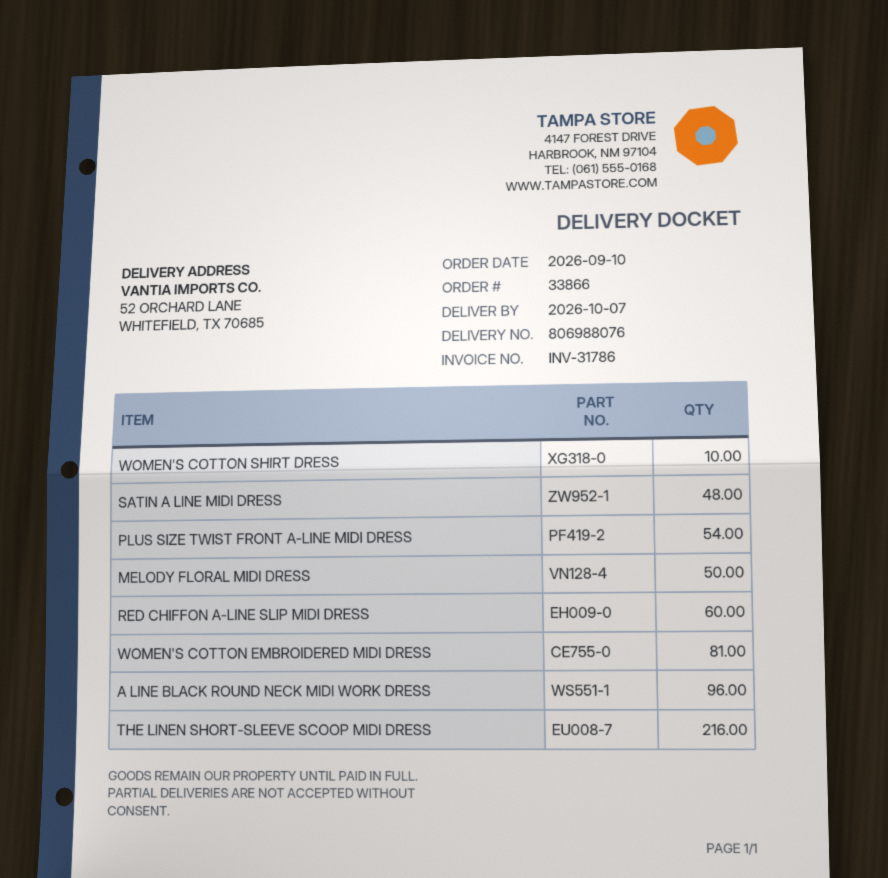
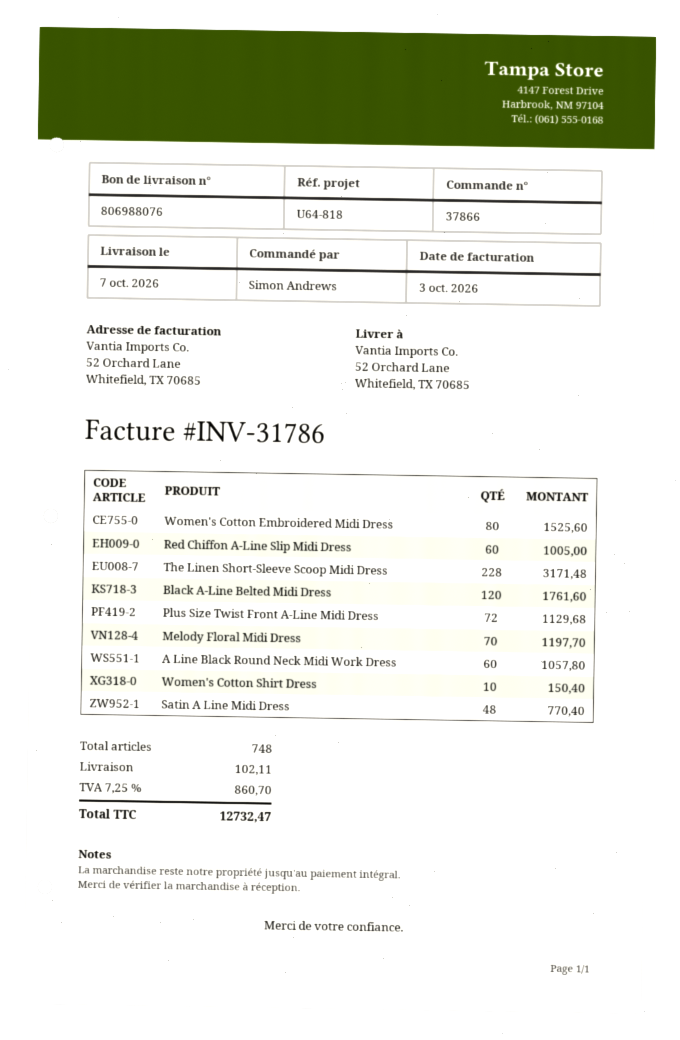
order number: 33866 -> 37866
PLUS SIZE TWIST FRONT A-LINE MIDI DRESS: 54 -> 72
MELODY FLORAL MIDI DRESS: 50 -> 70
WOMEN'S COTTON EMBROIDERED MIDI DRESS: 81 -> 80
A LINE BLACK ROUND NECK MIDI WORK DRESS: 96 -> 60
THE LINEN SHORT-SLEEVE SCOOP MIDI DRESS: 216 -> 228
Black A-Line Belted Midi Dress: none -> 120

